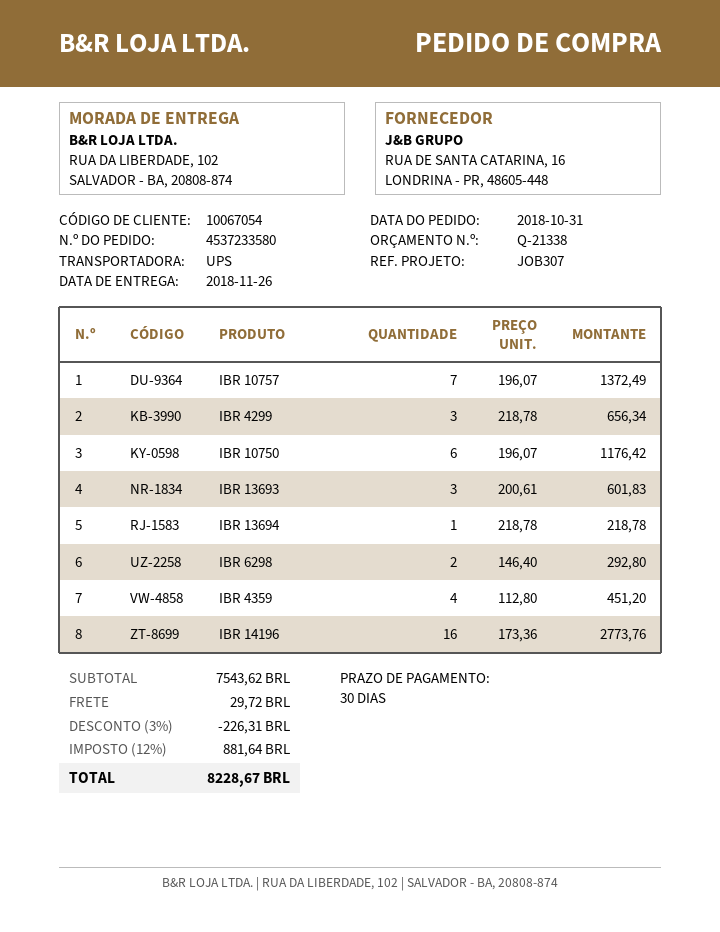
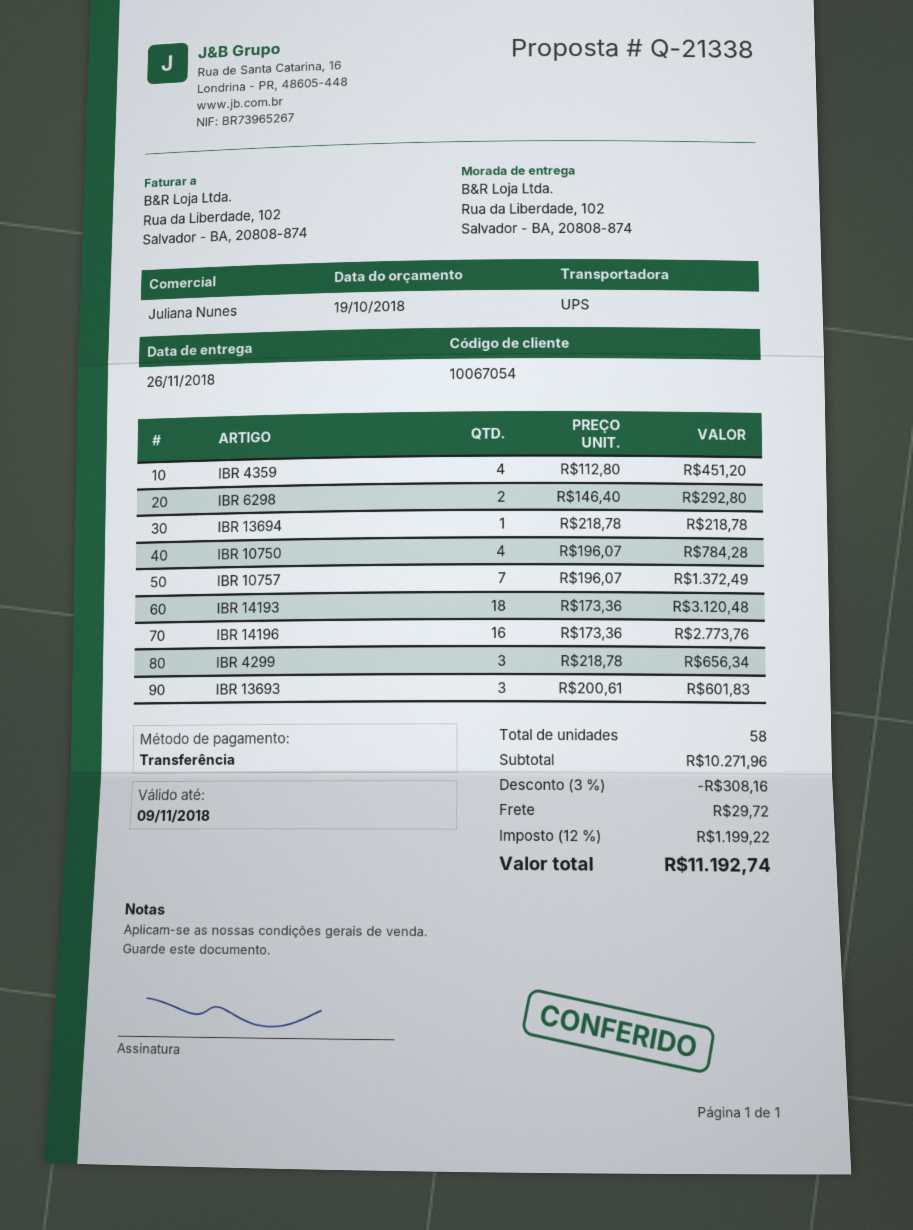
IBR 10750: 6 x 196.07 = 1176.42 -> 4 x 196.07 = 784.28
IBR 14193: none -> 18 x 173.36 = 3120.48
subtotal: 7543.62 -> 10271.96
discount: 3% = 226.31 -> 3% = 308.16
tax: 12% = 881.64 -> 12% = 1199.22
total: 8228.67 -> 11192.74

